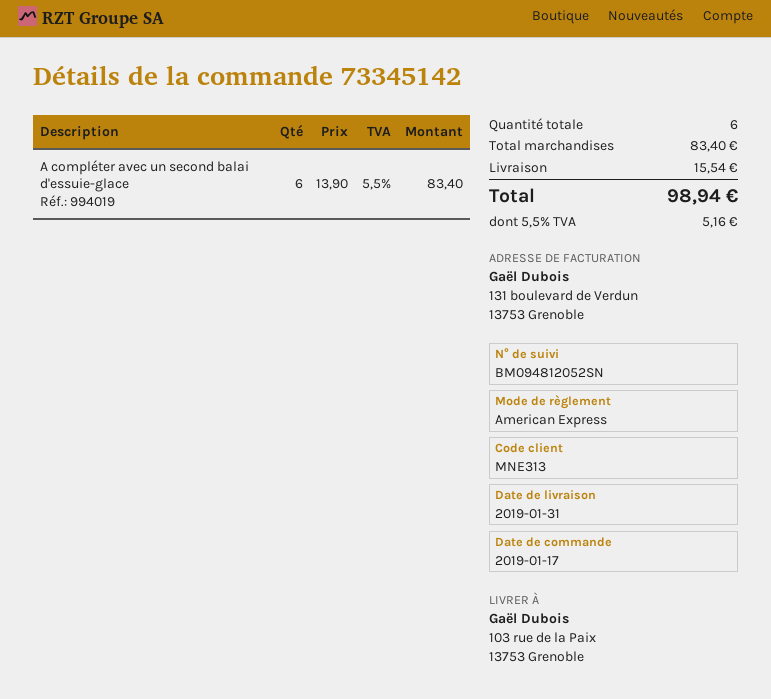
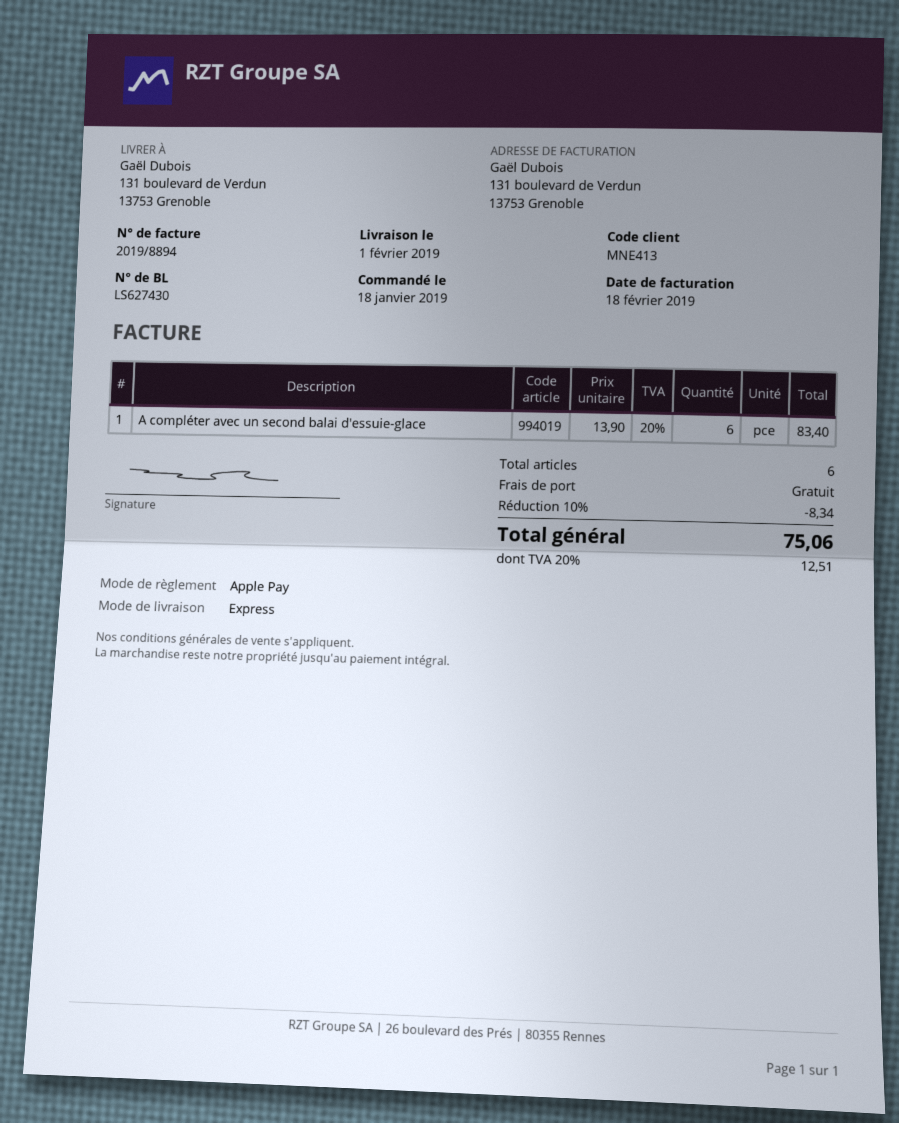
order date: 2019-01-17 -> 2019-01-18
delivery date: 2019-01-31 -> 2019-02-01
customer number: MNE313 -> MNE413
payment method: American Express -> Apple Pay
ship to: 103 rue de la Paix, 13753 Grenoble -> 131 boulevard de Verdun, 13753 Grenoble
discount: none -> 10% = 8.34
shipping: 15.54 -> 0.00
tax: 5.5% = 5.16 -> 20% = 12.51
total: 98.94 -> 75.06

